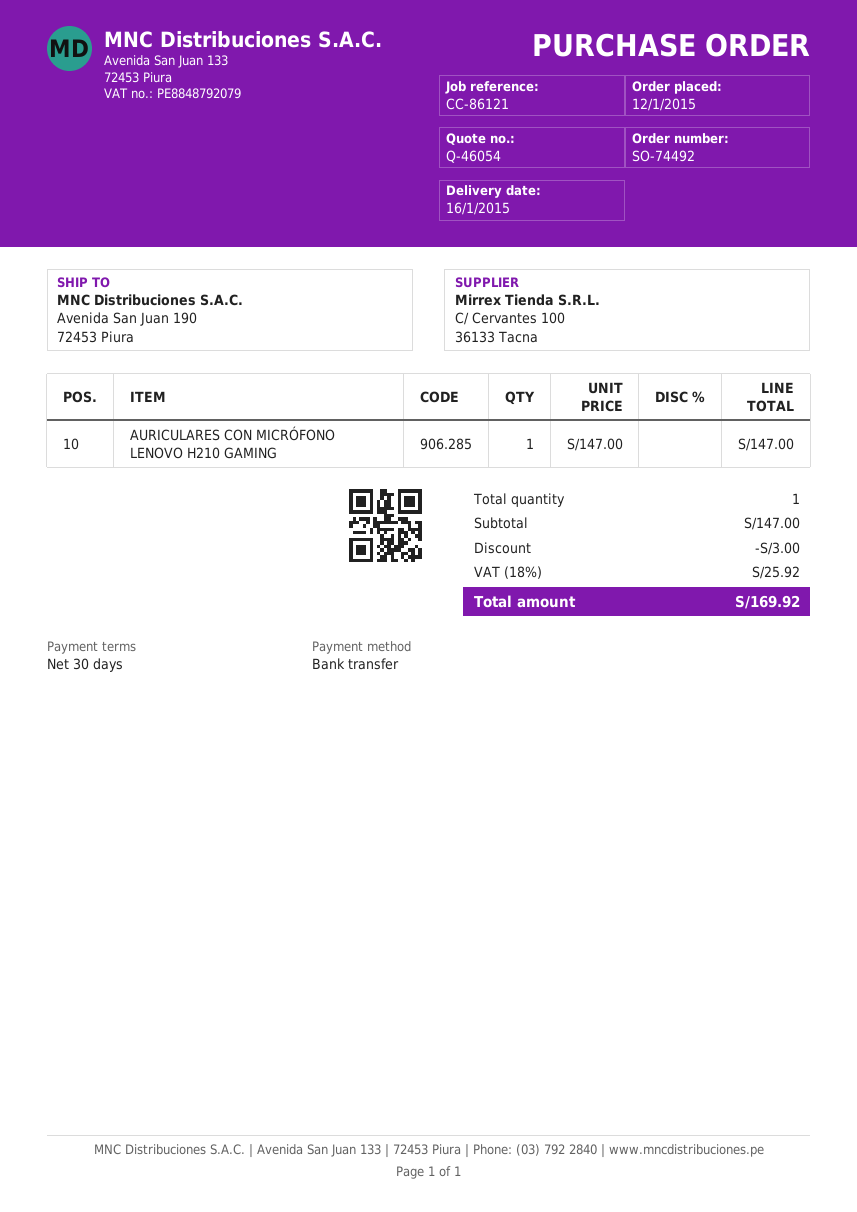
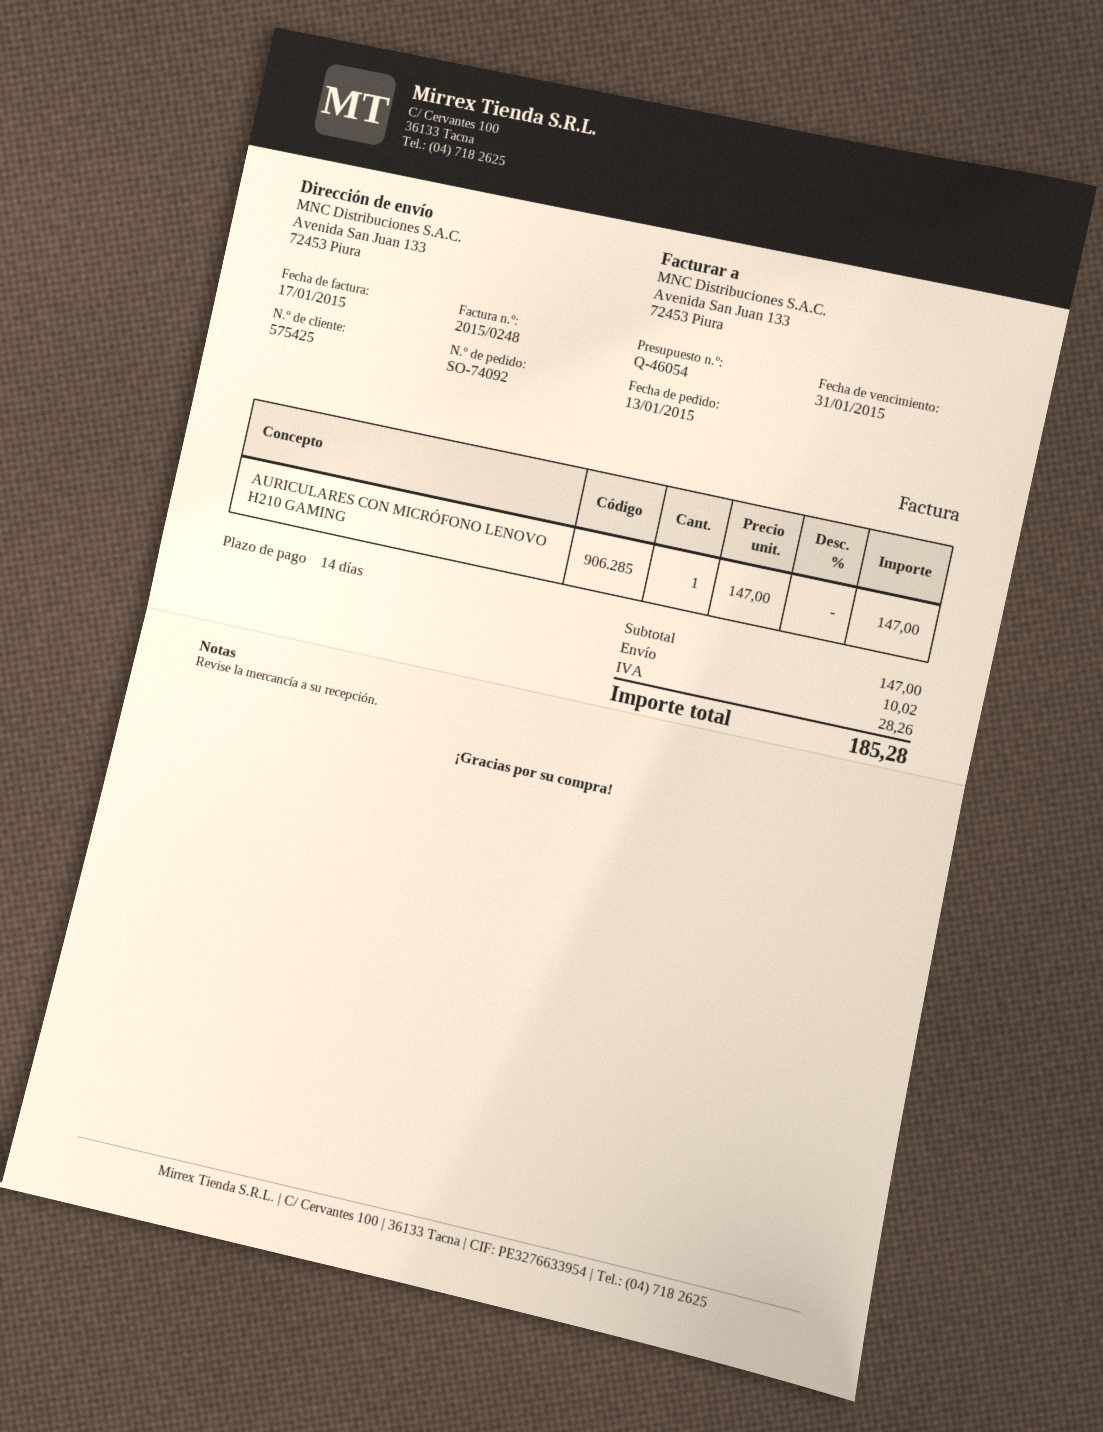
order number: SO-74492 -> SO-74092
order date: 2015-01-12 -> 2015-01-13
payment terms: 30 days -> 14 days
ship to: Avenida San Juan 190, 72453 Piura -> Avenida San Juan 133, 72453 Piura
discount: 3.00 -> none
shipping: none -> 10.02
tax: 25.92 -> 28.26
total: 169.92 -> 185.28

